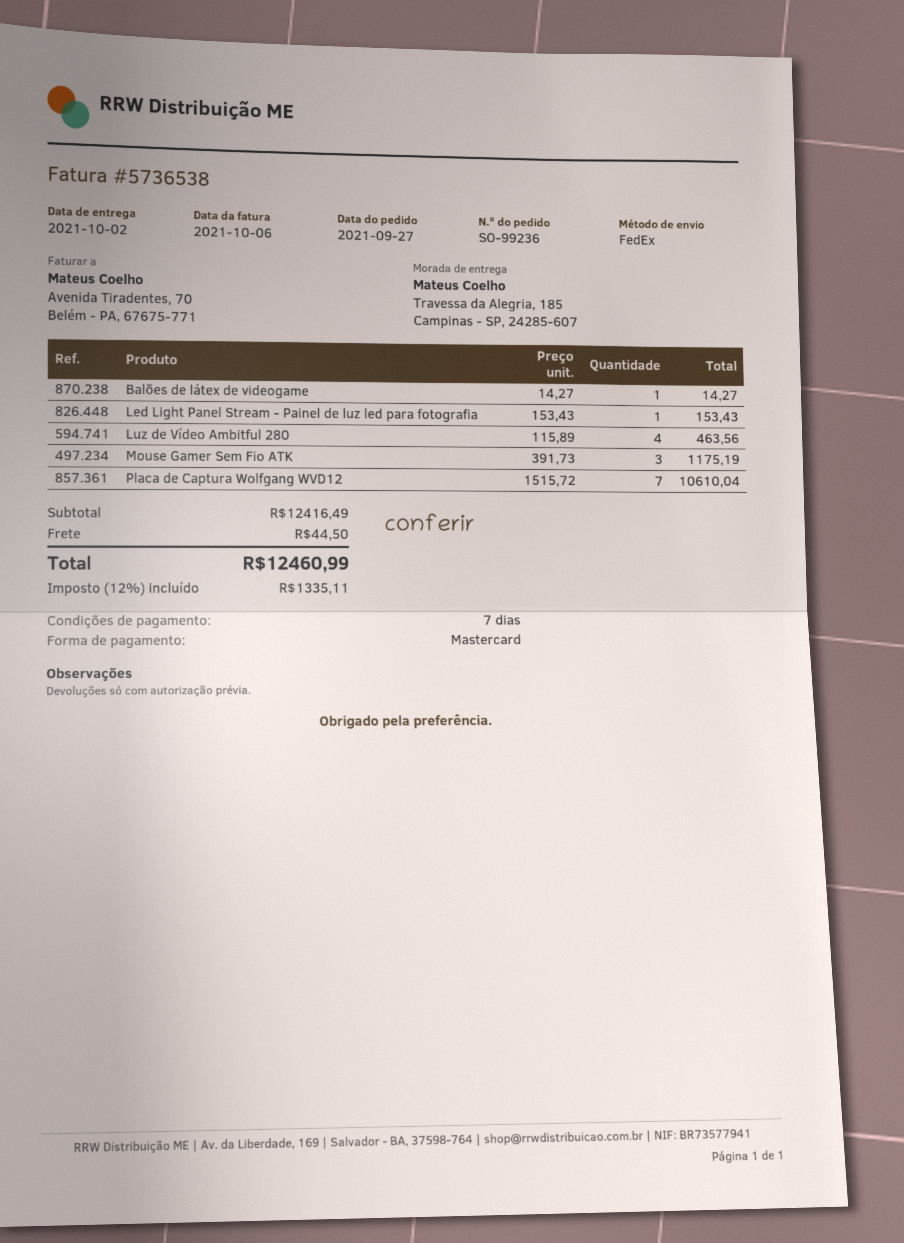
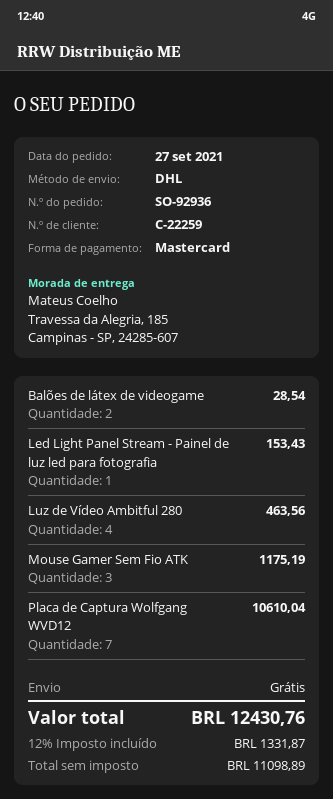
order number: SO-99236 -> SO-92936
shipping method: FedEx -> DHL
Balões de látex de videogame: 1 for 14.27 -> 2 for 28.54
shipping: 44.50 -> 0.00
tax: 12% = 1335.11 -> 12% = 1331.87
total: 12460.99 -> 12430.76

